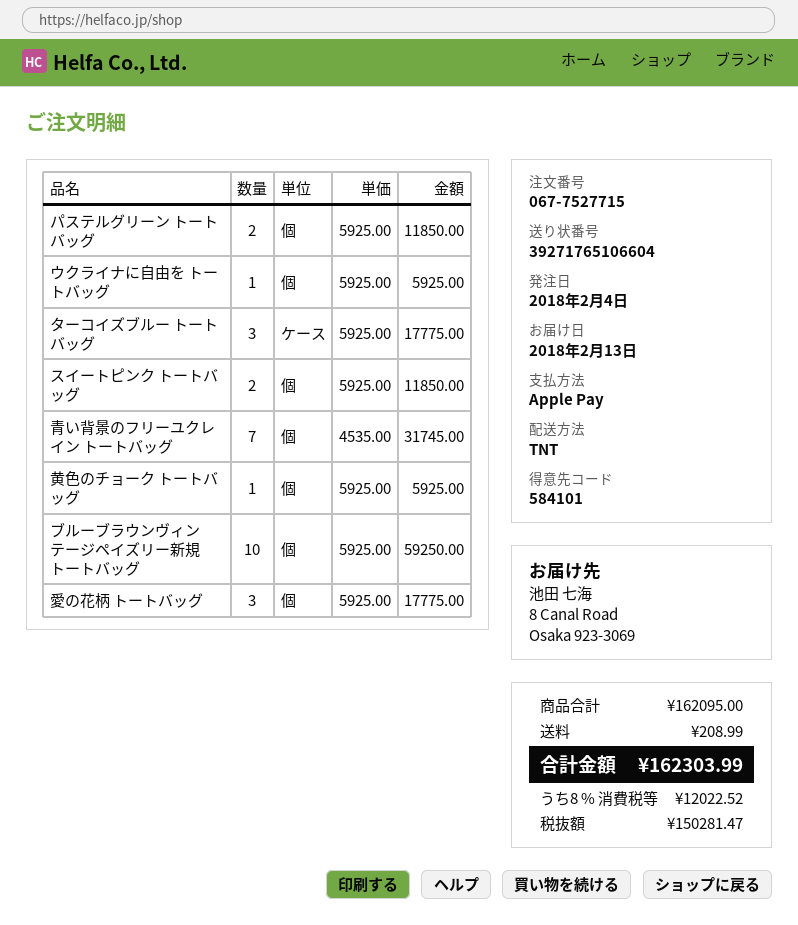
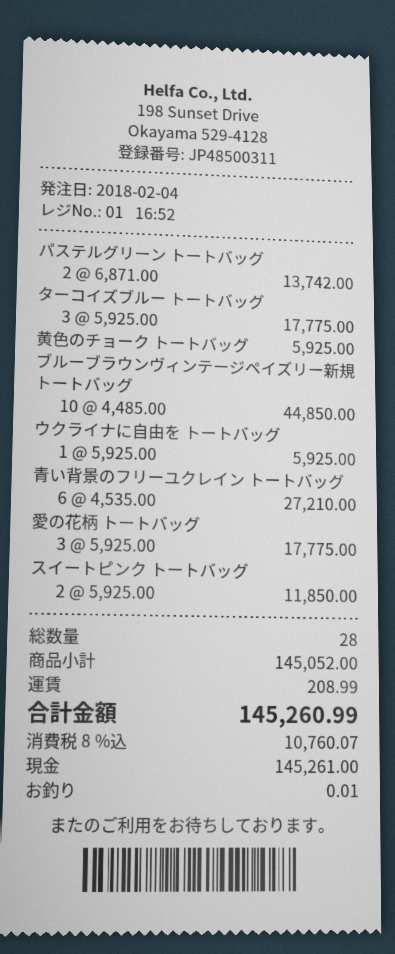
payment method: Apple Pay -> cash
パステルグリーン トートバッグ: 2 x 5925.00 = 11850.00 -> 2 x 6871.00 = 13742.00
青い背景のフリーユクレイン トートバッグ: 7 x 4535.00 = 31745.00 -> 6 x 4535.00 = 27210.00
ブルーブラウンヴィンテージペイズリー新規 トートバッグ: 10 x 5925.00 = 59250.00 -> 10 x 4485.00 = 44850.00
subtotal: 162095.00 -> 145052.00
tax: 8% = 12022.52 -> 8% = 10760.07
total: 162303.99 -> 145260.99

